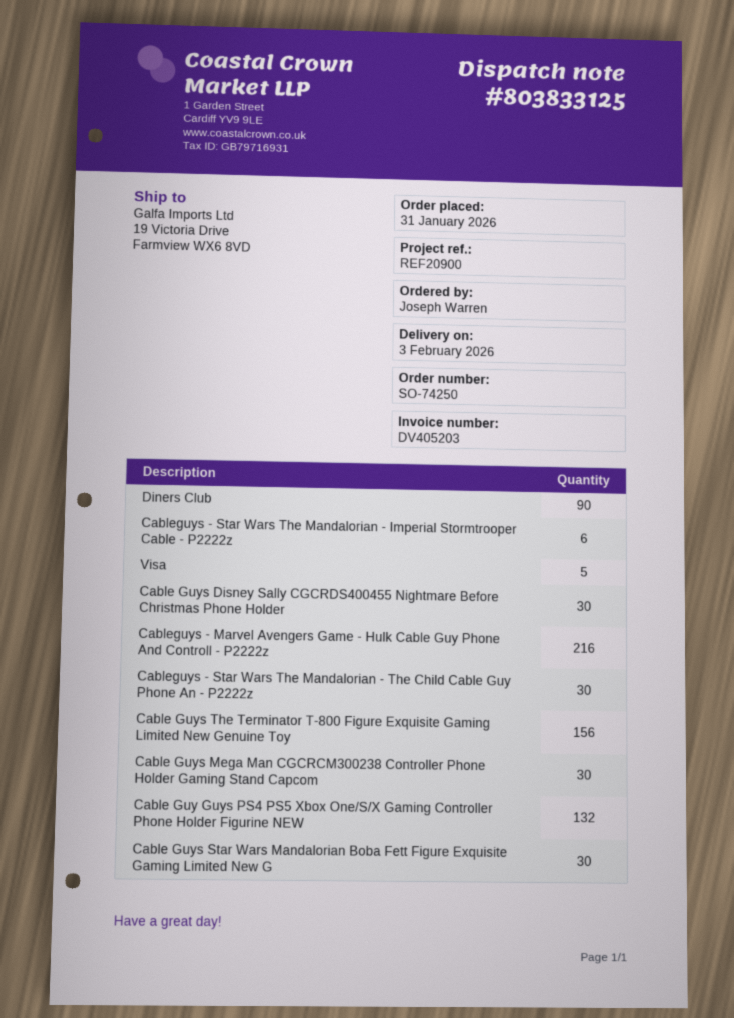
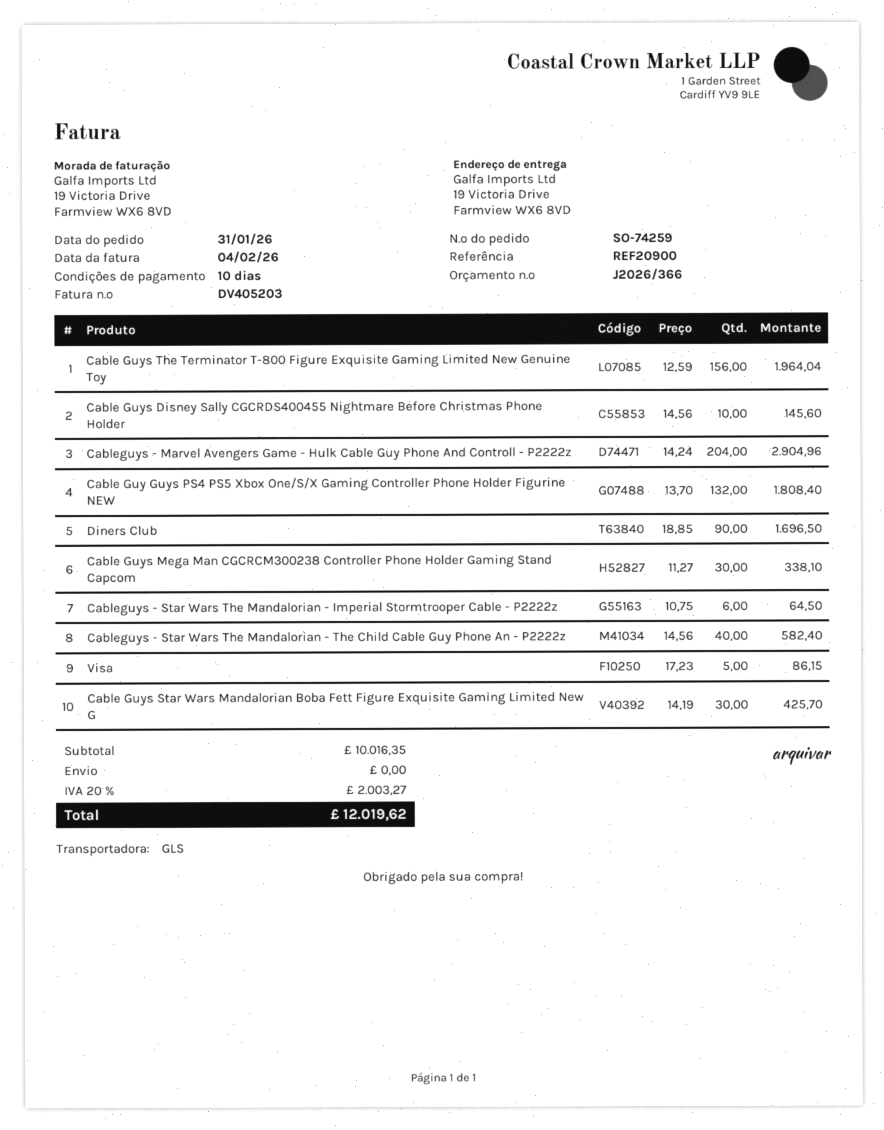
order number: SO-74250 -> SO-74259
Cable Guys Disney Sally CGCRDS400455 Nightmare Before Christmas Phone Holder: 30 -> 10
Cableguys - Marvel Avengers Game - Hulk Cable Guy Phone And Controll - P2222z: 216 -> 204
Cableguys - Star Wars The Mandalorian - The Child Cable Guy Phone An - P2222z: 30 -> 40

